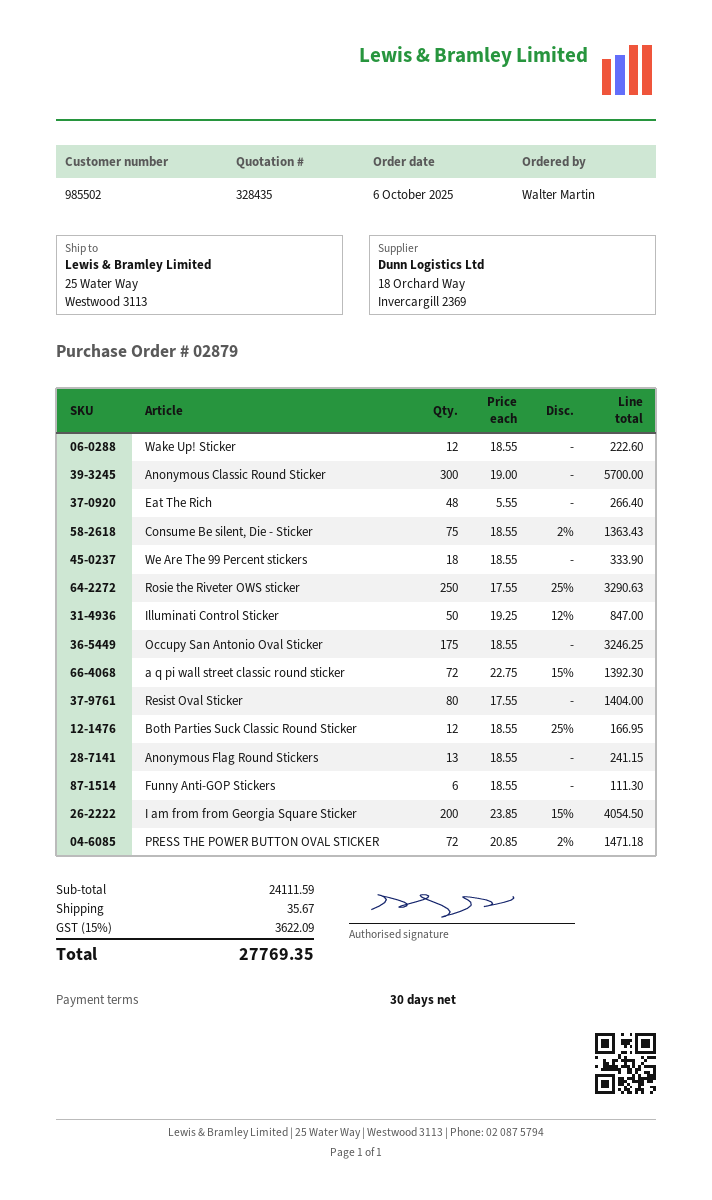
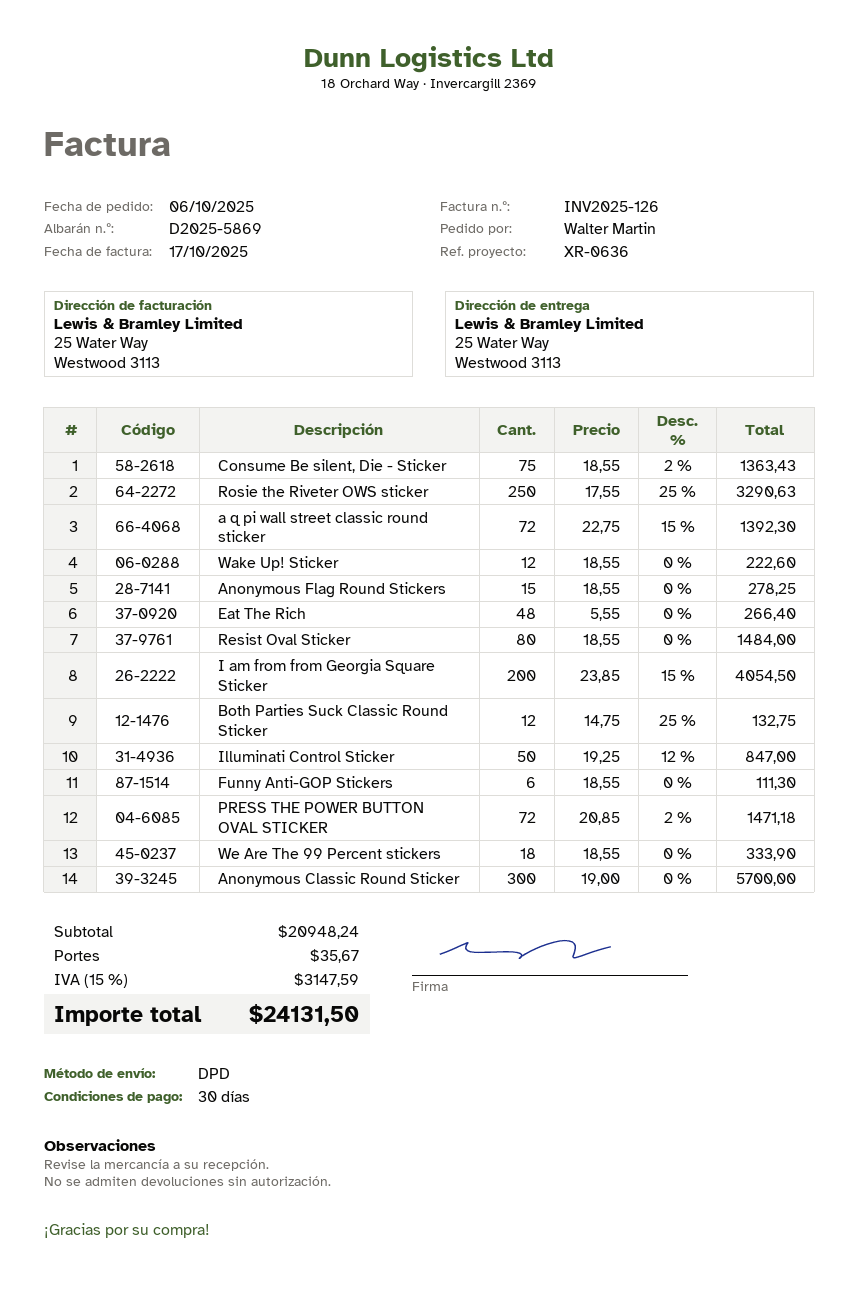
Occupy San Antonio Oval Sticker: 175 x 18.55 = 3246.25 -> none
Resist Oval Sticker: 80 x 17.55 = 1404.00 -> 80 x 18.55 = 1484.00
Both Parties Suck Classic Round Sticker: 12 x 18.55 - 25% = 166.95 -> 12 x 14.75 - 25% = 132.75
Anonymous Flag Round Stickers: 13 x 18.55 = 241.15 -> 15 x 18.55 = 278.25
subtotal: 24111.59 -> 20948.24
tax: 15% = 3622.09 -> 15% = 3147.59
total: 27769.35 -> 24131.50

